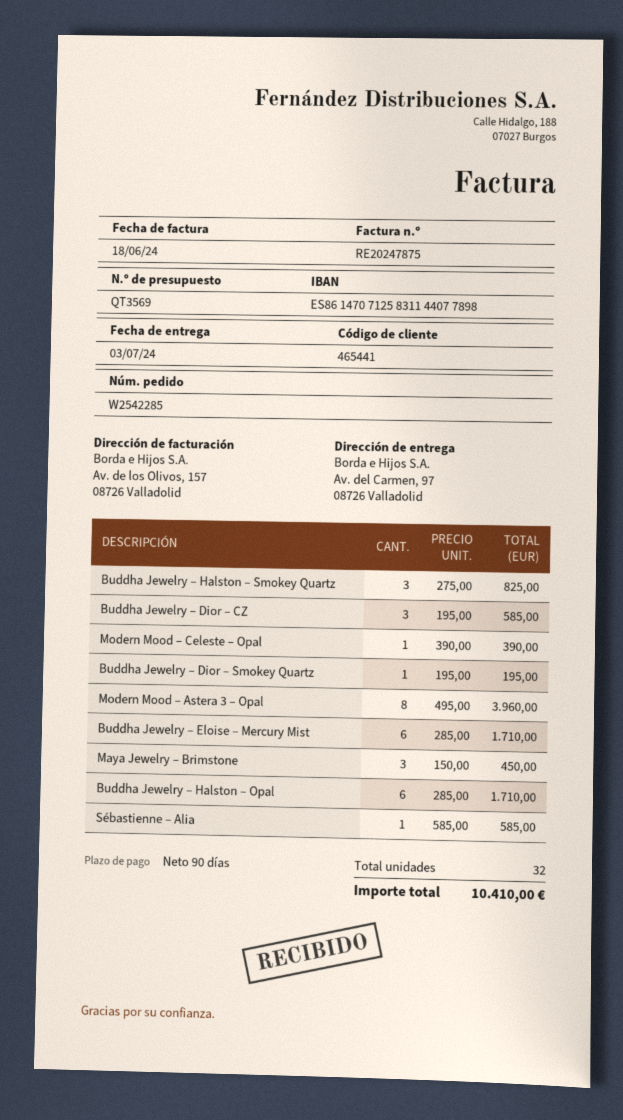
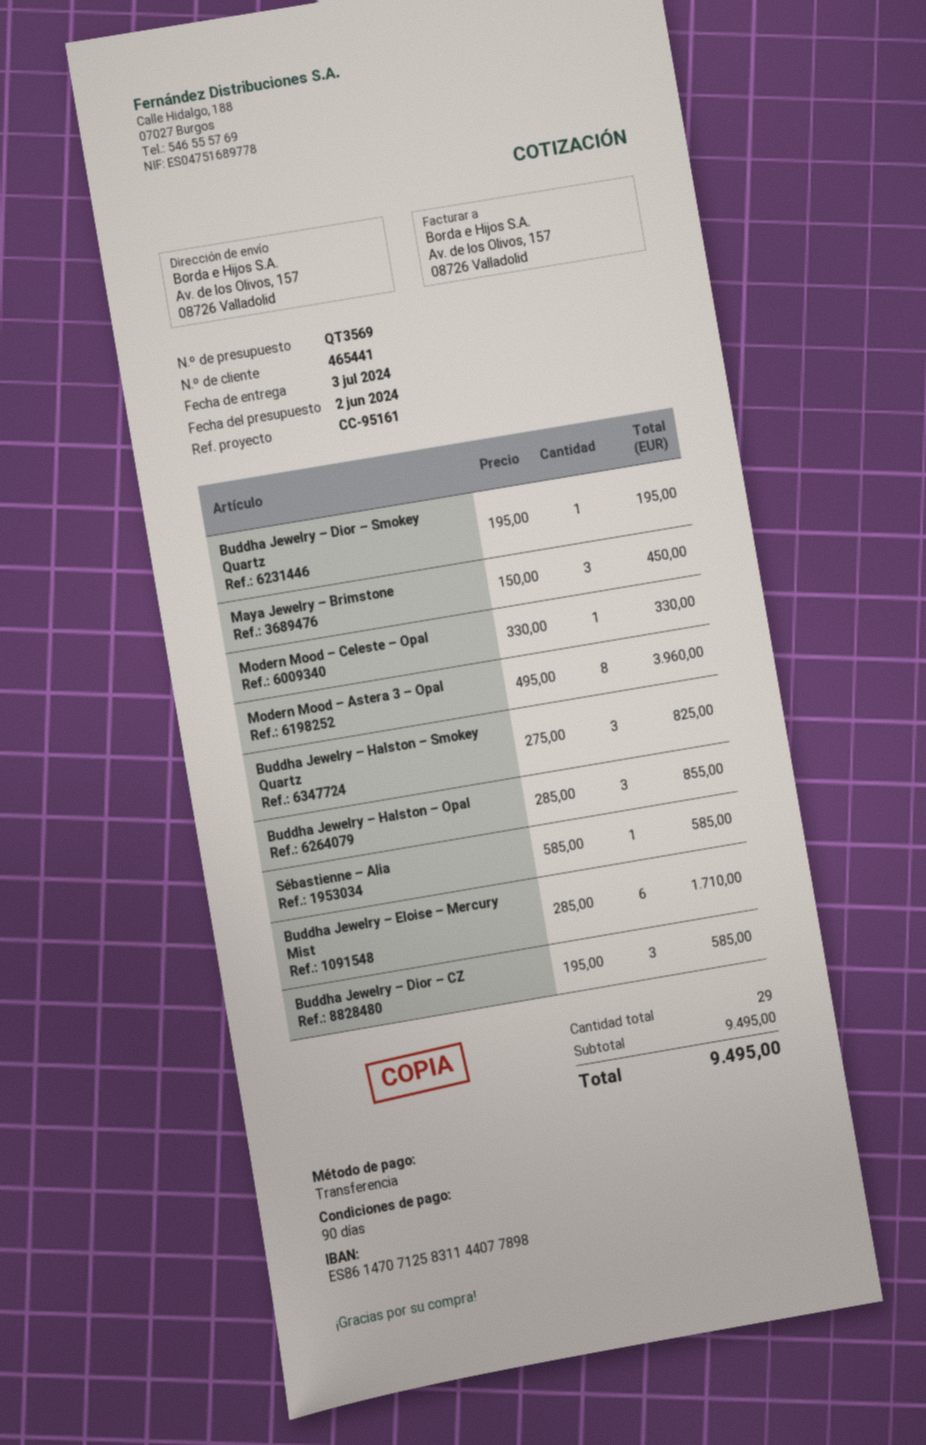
ship to: Av. del Carmen, 97, 08726 Valladolid -> Av. de los Olivos, 157, 08726 Valladolid
Modern Mood – Celeste – Opal: 1 x 390.00 = 390.00 -> 1 x 330.00 = 330.00
Buddha Jewelry – Halston – Opal: 6 x 285.00 = 1710.00 -> 3 x 285.00 = 855.00
total quantity: 32 -> 29
total: 10410.00 -> 9495.00

